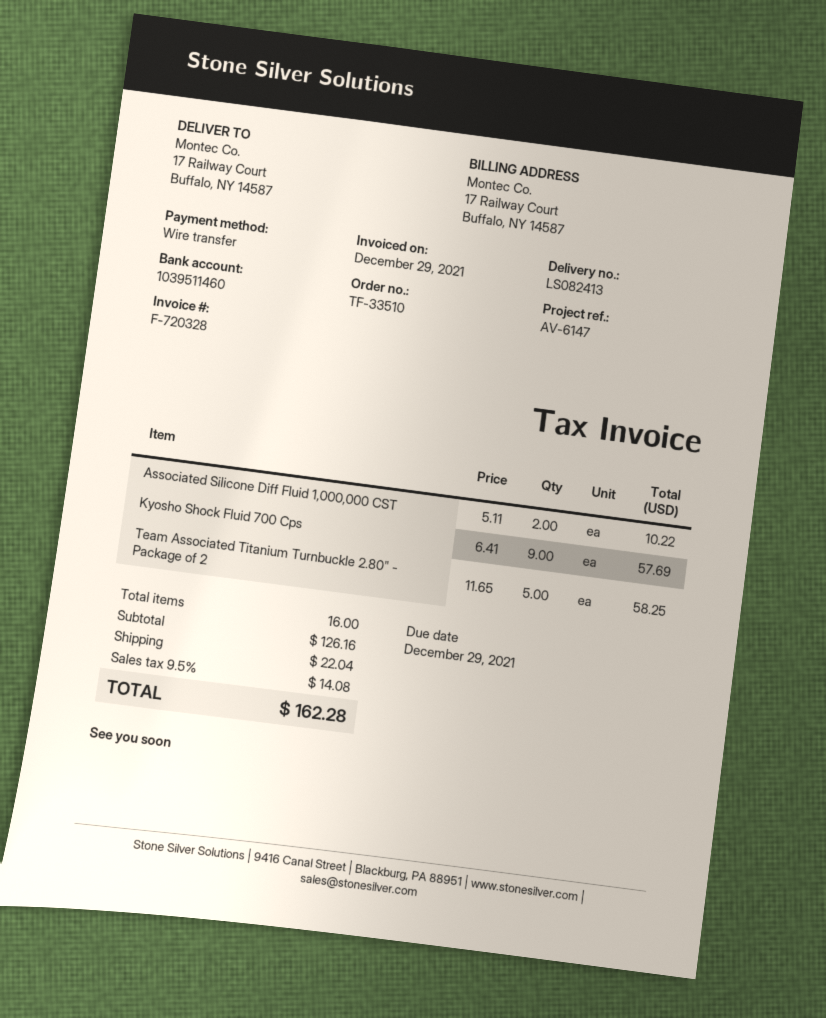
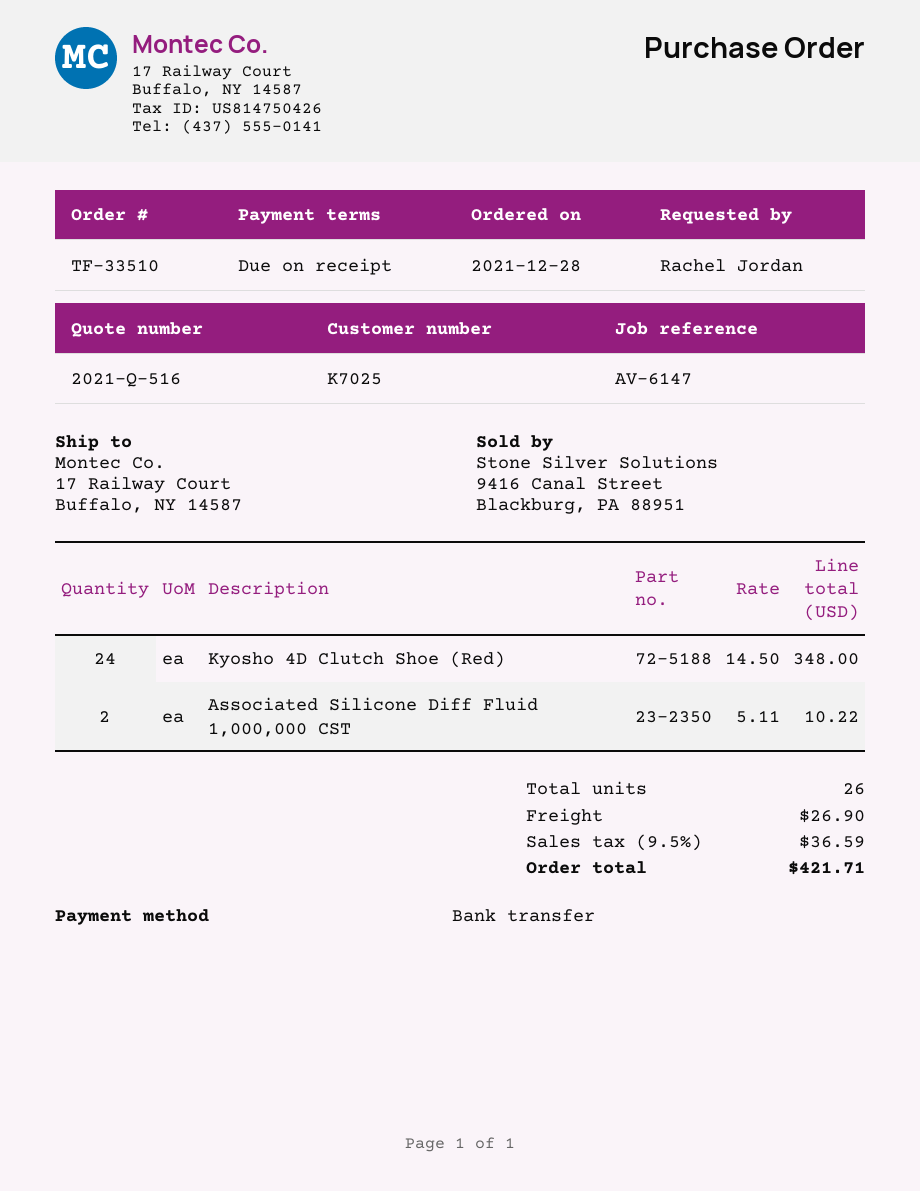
Kyosho Shock Fluid 700 Cps: 9 x 6.41 = 57.69 -> none
Team Associated Titanium Turnbuckle 2.80" - Package of 2: 5 x 11.65 = 58.25 -> none
Kyosho 4D Clutch Shoe (Red): none -> 24 x 14.50 = 348.00
total quantity: 16 -> 26
shipping: 22.04 -> 26.90
tax: 9.5% = 14.08 -> 9.5% = 36.59
total: 162.28 -> 421.71

